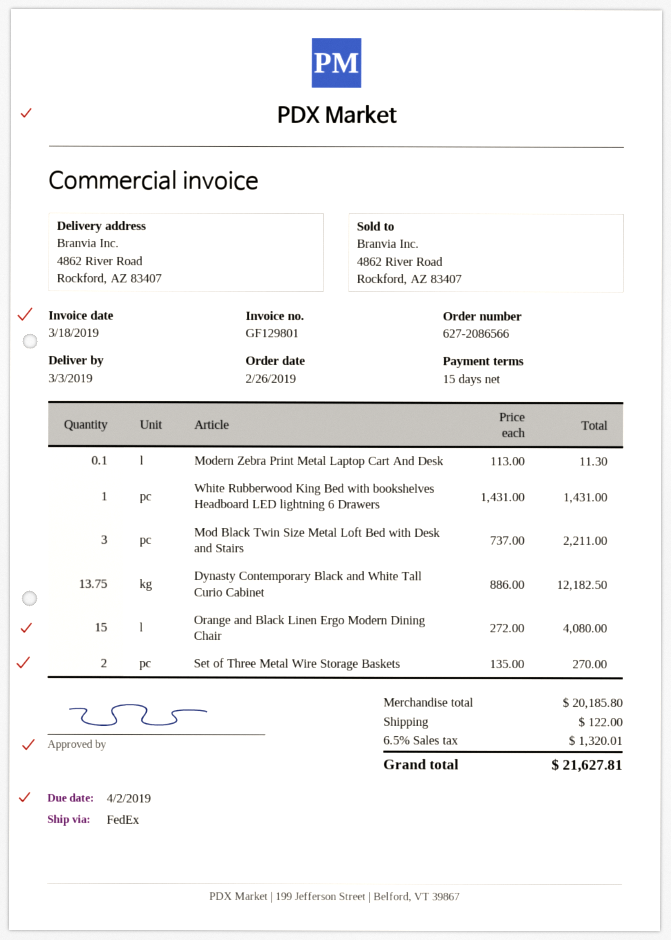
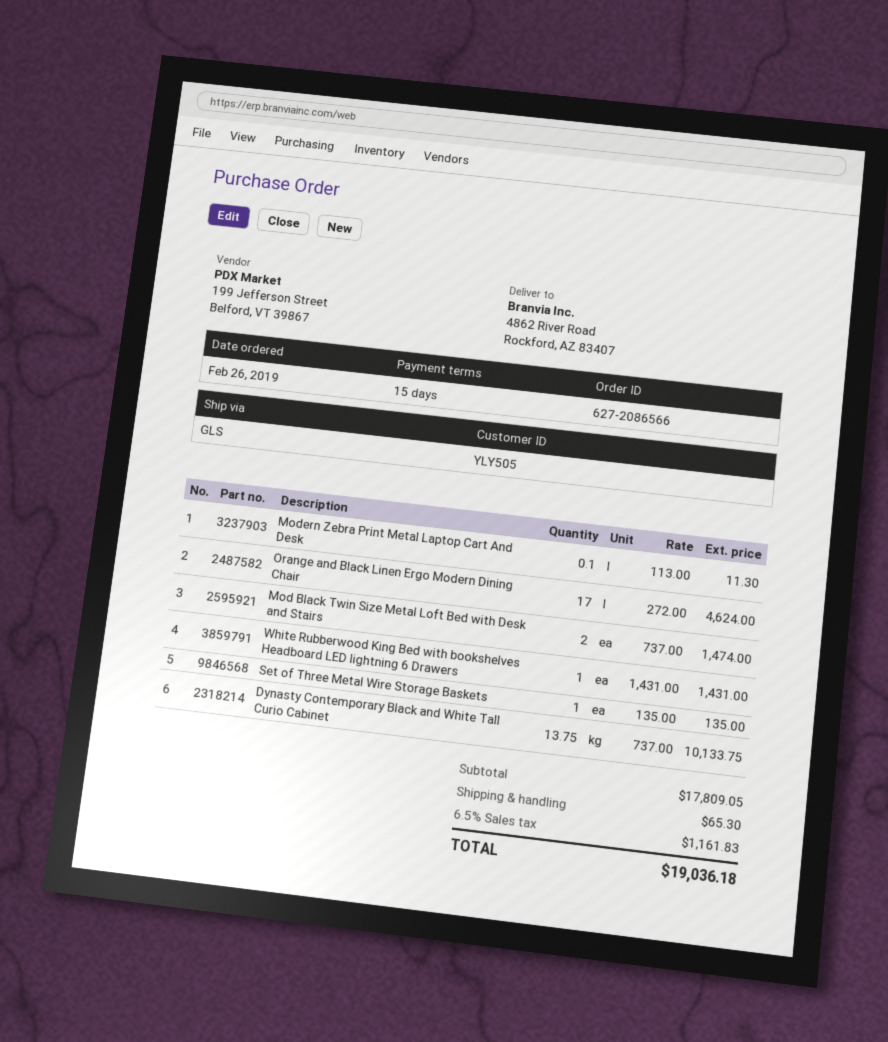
shipping method: FedEx -> GLS
Mod Black Twin Size Metal Loft Bed with Desk and Stairs: 3 x 737.00 = 2211.00 -> 2 x 737.00 = 1474.00
Dynasty Contemporary Black and White Tall Curio Cabinet: 13.75 x 886.00 = 12182.50 -> 13.75 x 737.00 = 10133.75
Orange and Black Linen Ergo Modern Dining Chair: 15 x 272.00 = 4080.00 -> 17 x 272.00 = 4624.00
Set of Three Metal Wire Storage Baskets: 2 x 135.00 = 270.00 -> 1 x 135.00 = 135.00
subtotal: 20185.80 -> 17809.05
shipping: 122.00 -> 65.30
tax: 6.5% = 1320.01 -> 6.5% = 1161.83
total: 21627.81 -> 19036.18

